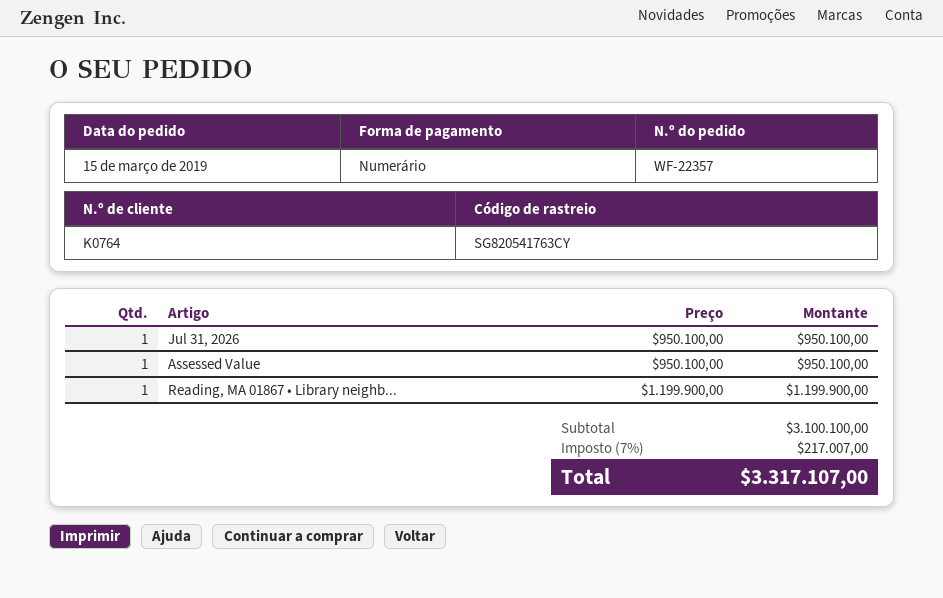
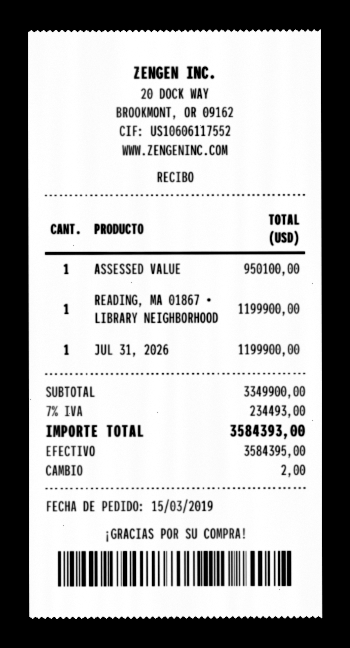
Jul 31, 2026: 1 for 950100.00 -> 1 for 1199900.00
subtotal: 3100100.00 -> 3349900.00
tax: 7% = 217007.00 -> 7% = 234493.00
total: 3317107.00 -> 3584393.00

